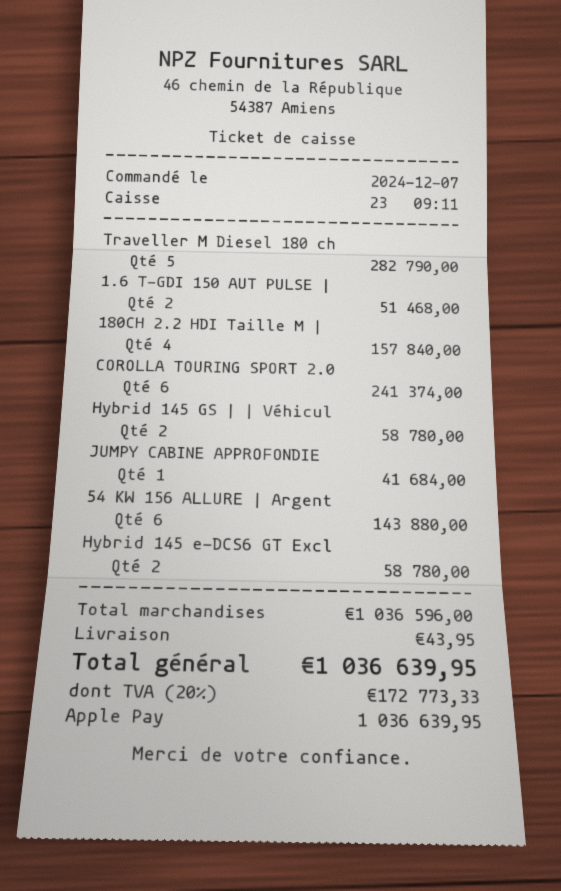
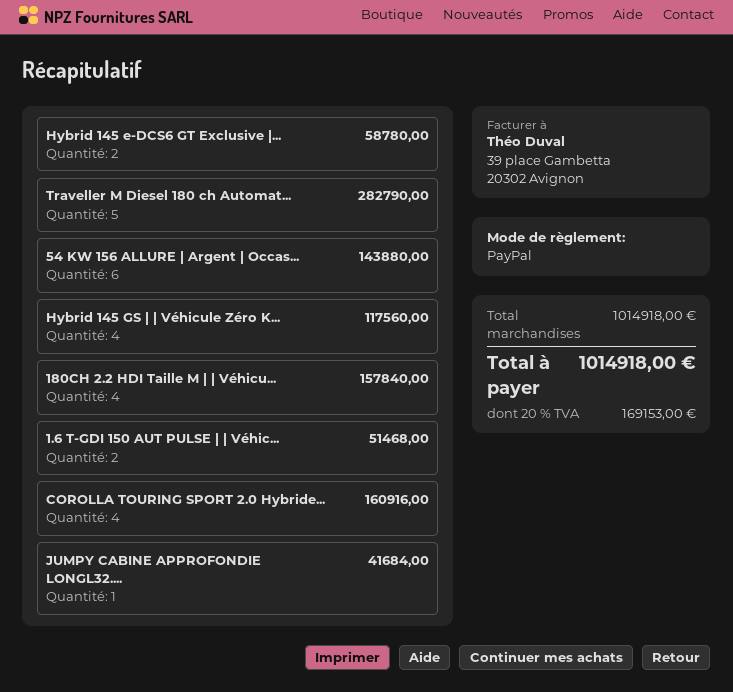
payment method: Apple Pay -> PayPal
COROLLA TOURING SPORT 2.0: 6 for 241374.00 -> 4 for 160916.00
Hybrid 145 GS | | Véhicul: 2 for 58780.00 -> 4 for 117560.00
subtotal: 1036596.00 -> 1014918.00
shipping: 43.95 -> none
tax: 20% = 172773.33 -> 20% = 169153.00
total: 1036639.95 -> 1014918.00

